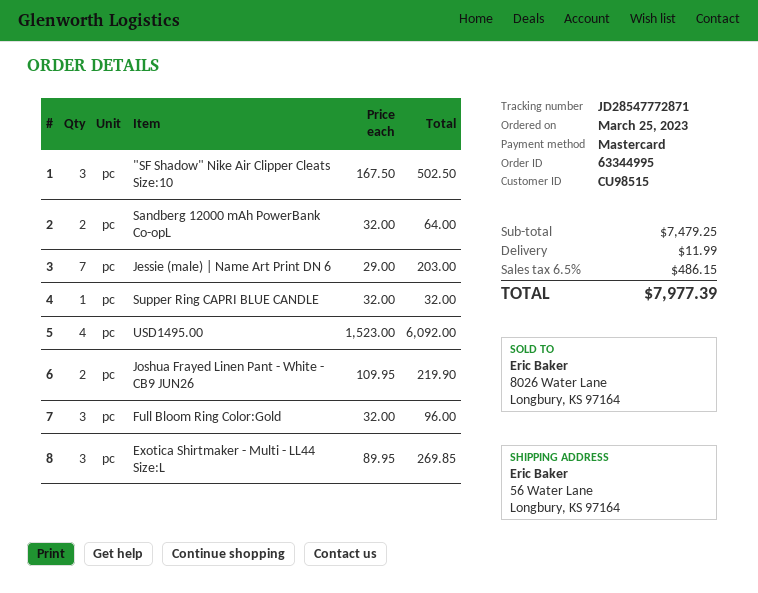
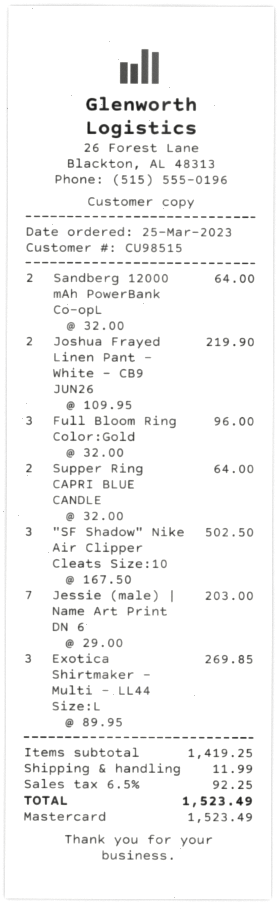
Supper Ring CAPRI BLUE CANDLE: 1 x 32.00 = 32.00 -> 2 x 32.00 = 64.00
USD1495.00: 4 x 1523.00 = 6092.00 -> none
subtotal: 7479.25 -> 1419.25
tax: 6.5% = 486.15 -> 6.5% = 92.25
total: 7977.39 -> 1523.49

